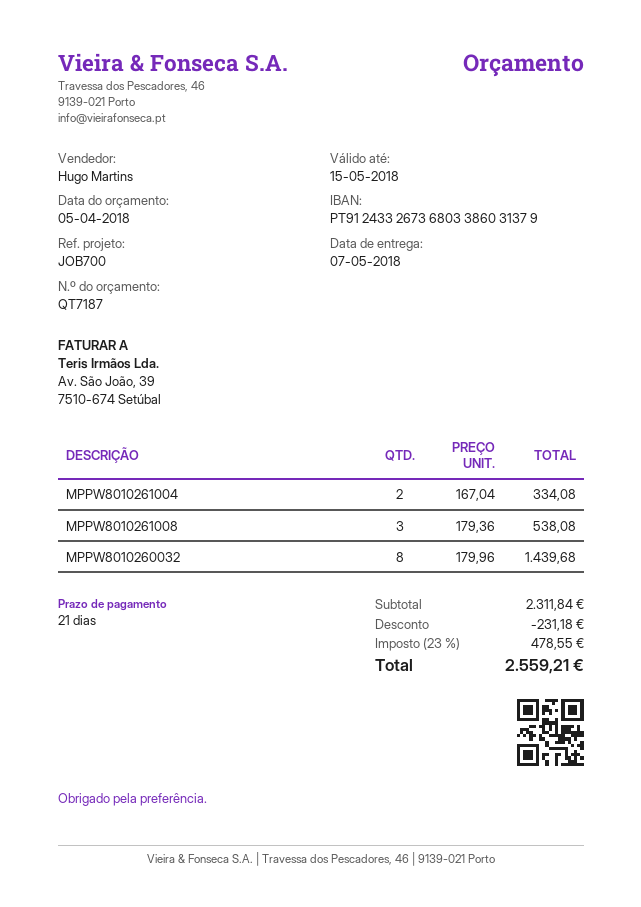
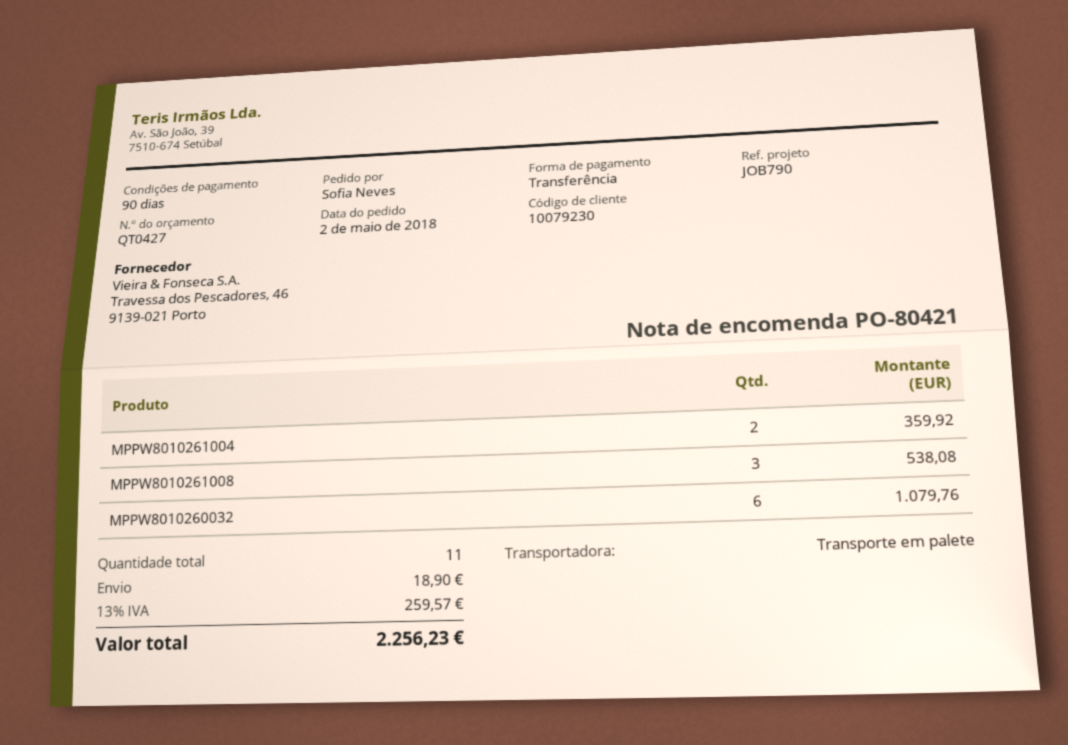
quote number: QT7187 -> QT0427
payment terms: 21 days -> 90 days
reference: JOB700 -> JOB790
MPPW8010261004: 2 for 334.08 -> 2 for 359.92
MPPW8010260032: 8 for 1439.68 -> 6 for 1079.76
discount: 231.18 -> none
shipping: none -> 18.90
tax: 23% = 478.55 -> 13% = 259.57
total: 2559.21 -> 2256.23

